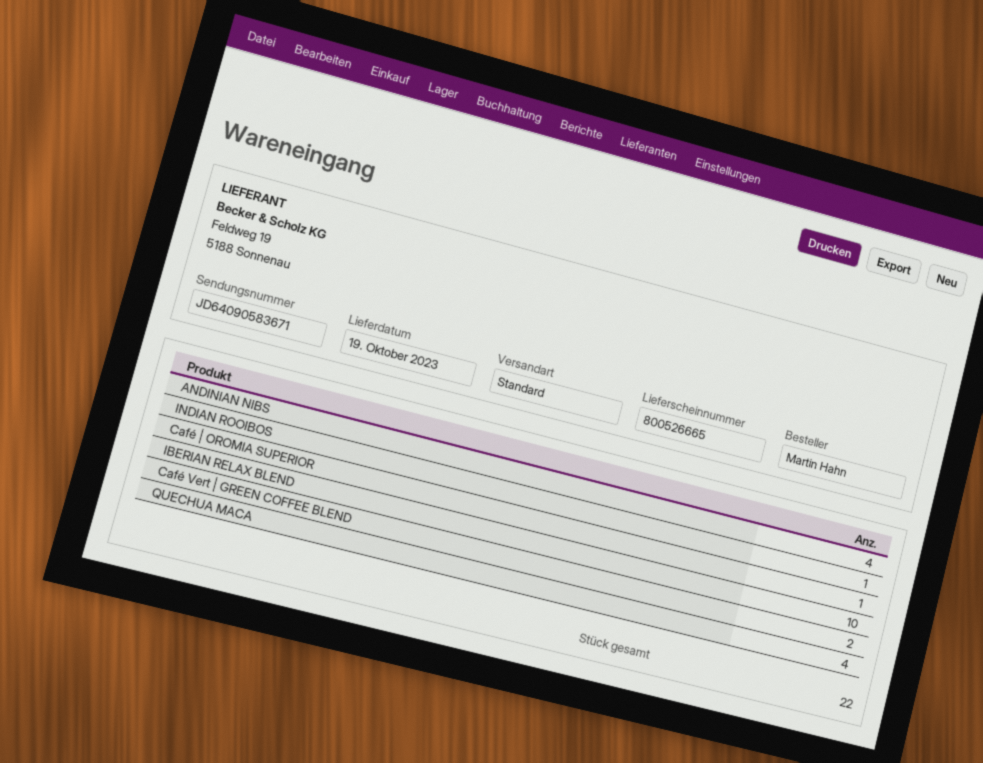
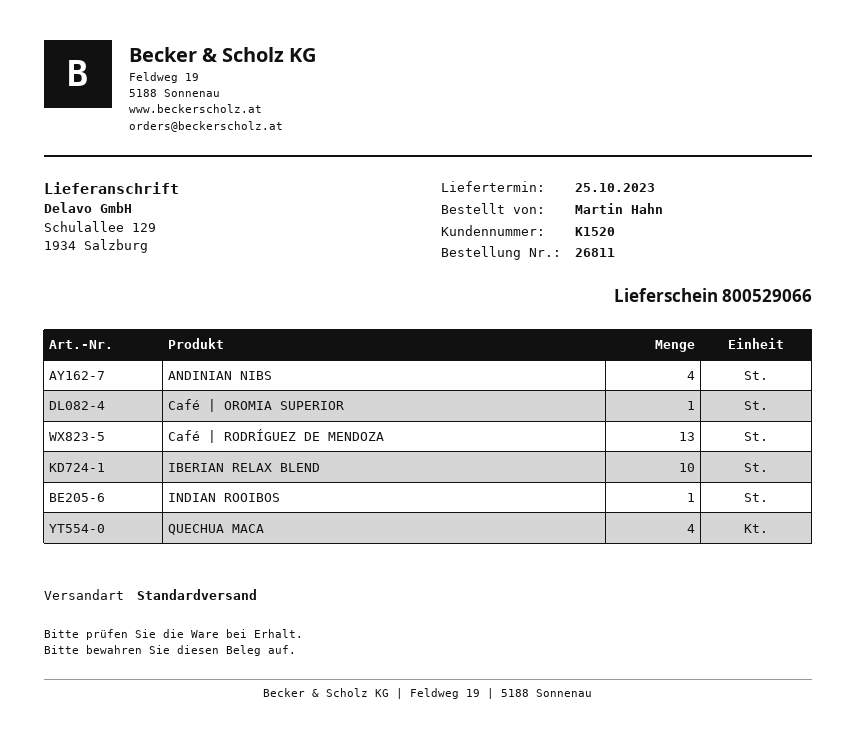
delivery note number: 800526665 -> 800529066
delivery date: 2023-10-19 -> 2023-10-25
Café Vert | GREEN COFFEE BLEND: 2 -> none
Café | RODRÍGUEZ DE MENDOZA: none -> 13

